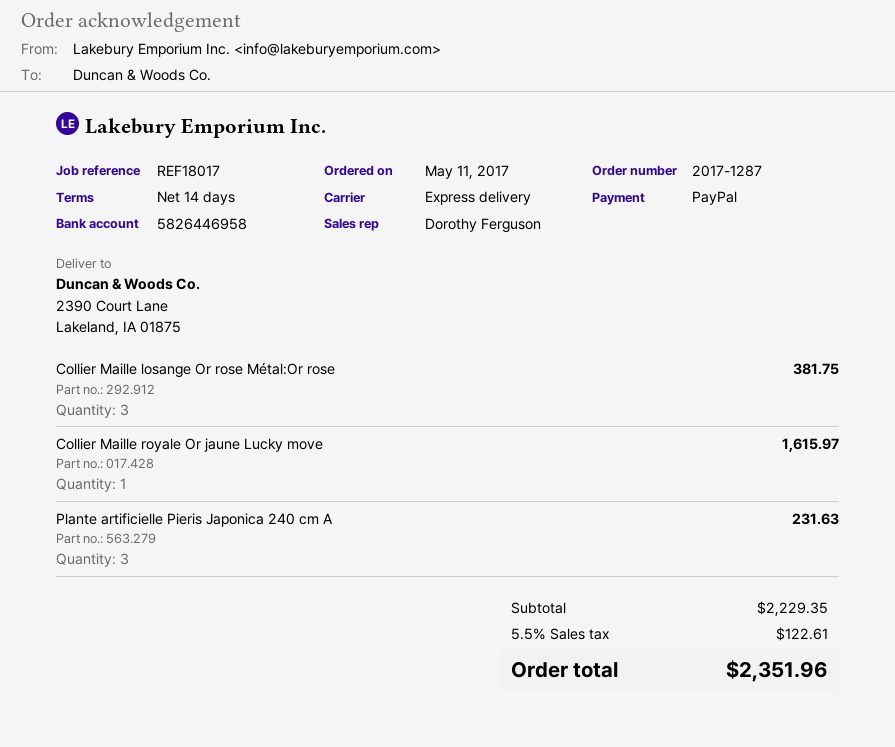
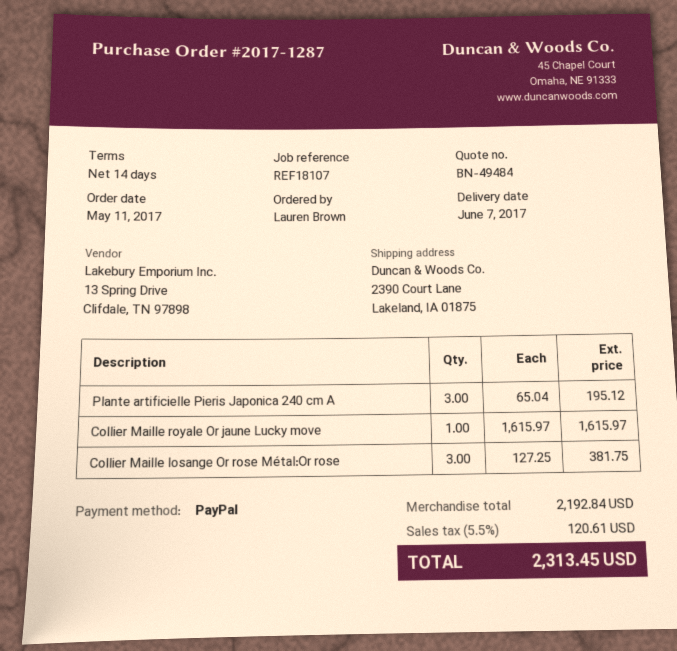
reference: REF18017 -> REF18107
Plante artificielle Pieris Japonica 240 cm A: 3 for 231.63 -> 3 for 195.12
subtotal: 2229.35 -> 2192.84
tax: 5.5% = 122.61 -> 5.5% = 120.61
total: 2351.96 -> 2313.45

